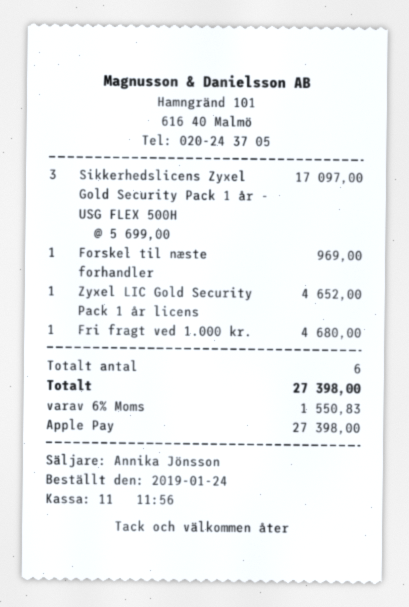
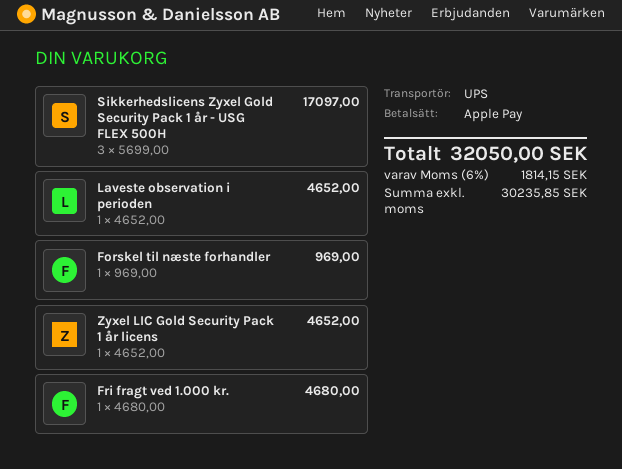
Laveste observation i perioden: none -> 1 x 4652.00 = 4652.00
tax: 6% = 1550.83 -> 6% = 1814.15
total: 27398.00 -> 32050.00

